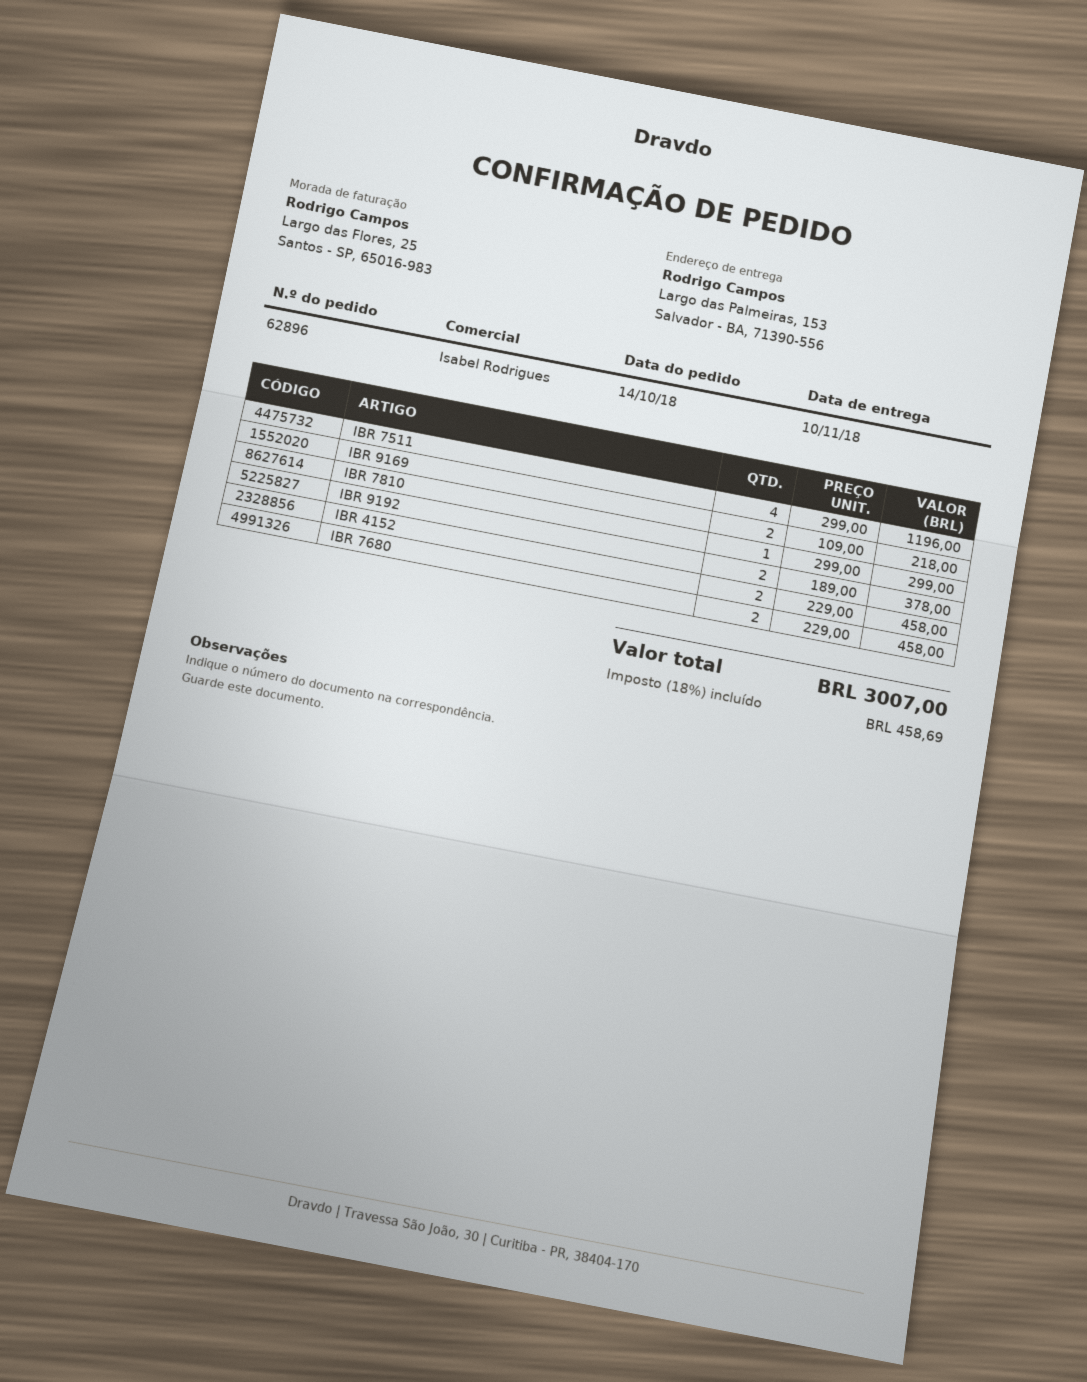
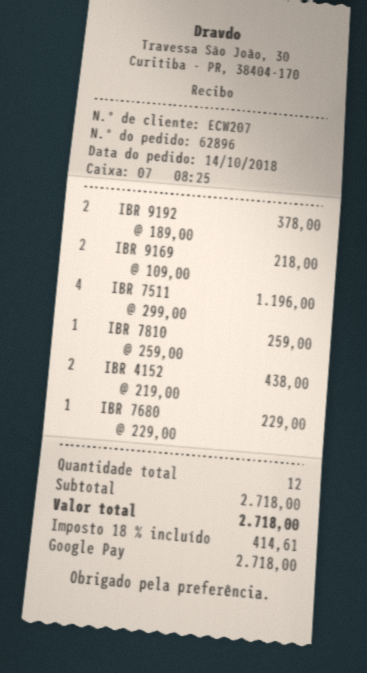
IBR 7810: 1 x 299.00 = 299.00 -> 1 x 259.00 = 259.00
IBR 4152: 2 x 229.00 = 458.00 -> 2 x 219.00 = 438.00
IBR 7680: 2 x 229.00 = 458.00 -> 1 x 229.00 = 229.00
tax: 18% = 458.69 -> 18% = 414.61
total: 3007.00 -> 2718.00

